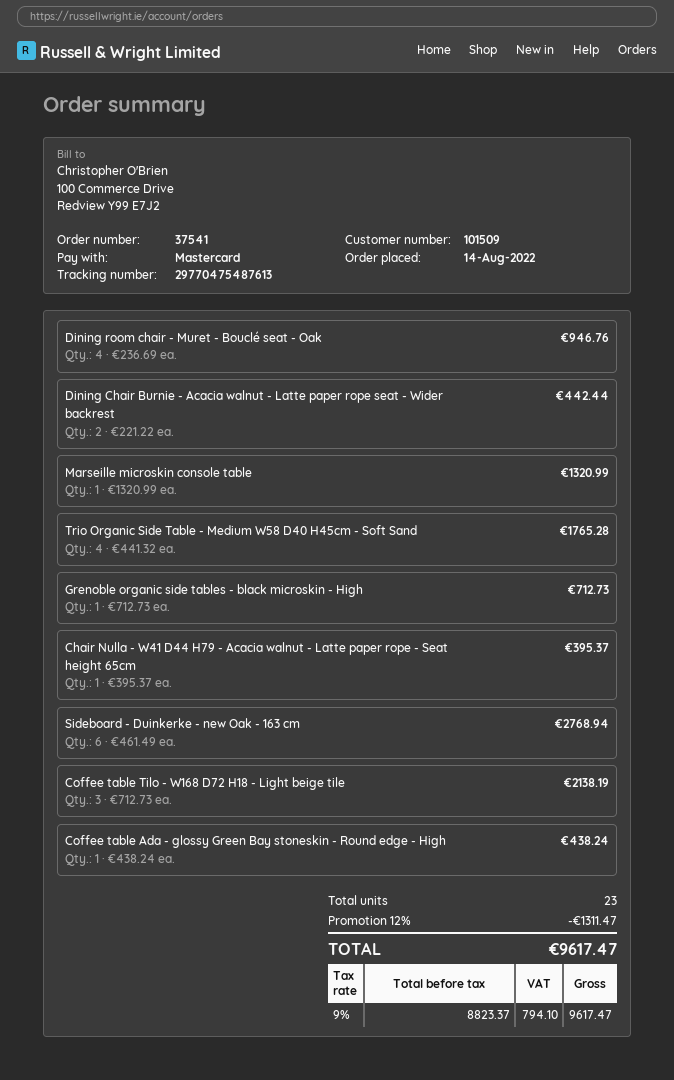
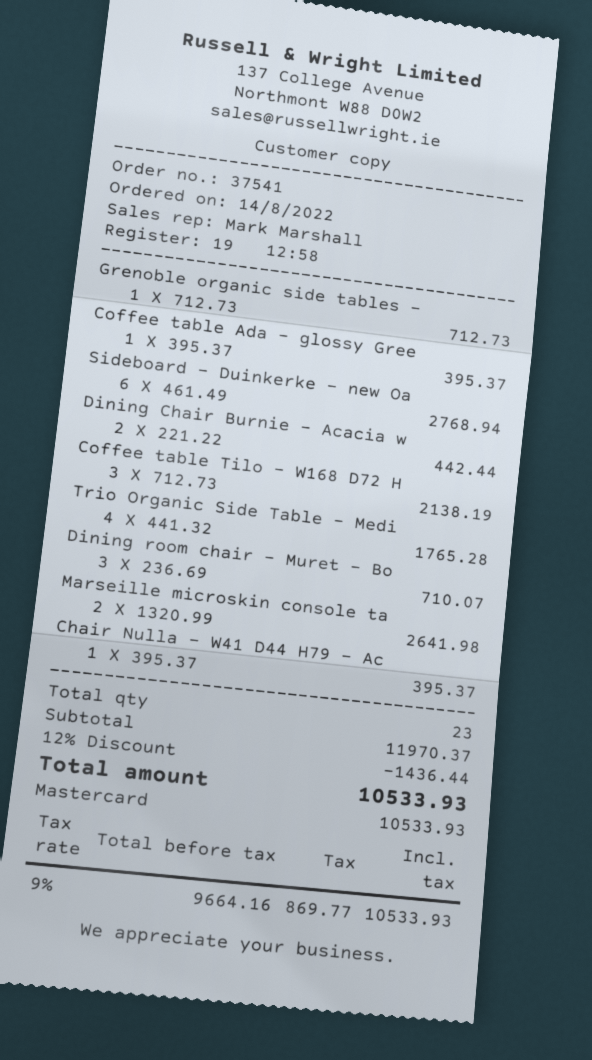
Dining room chair - Muret - Bouclé seat - Oak: 4 x 236.69 = 946.76 -> 3 x 236.69 = 710.07
Marseille microskin console table: 1 x 1320.99 = 1320.99 -> 2 x 1320.99 = 2641.98
Coffee table Ada - glossy Green Bay stoneskin - Round edge - High: 1 x 438.24 = 438.24 -> 1 x 395.37 = 395.37
discount: 12% = 1311.47 -> 12% = 1436.44
net: 8823.37 -> 9664.16
tax: 9% = 794.10 -> 9% = 869.77
total: 9617.47 -> 10533.93

